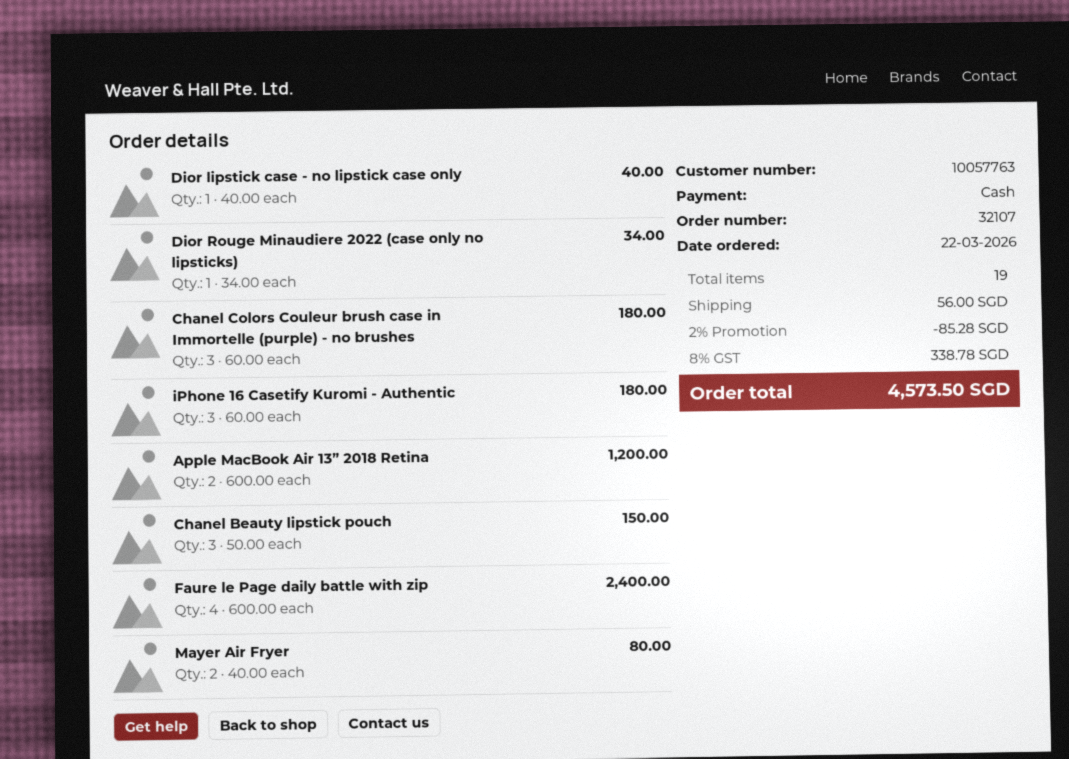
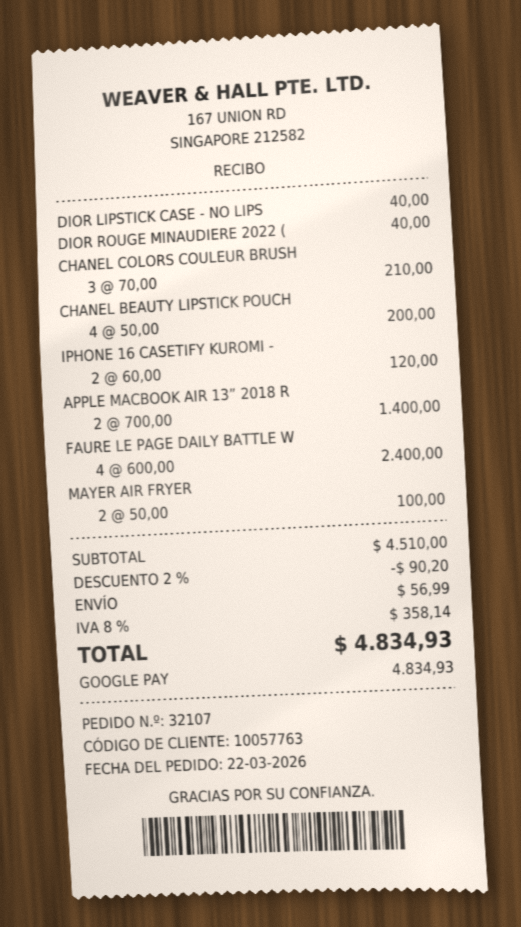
payment method: cash -> Google Pay
Dior Rouge Minaudiere 2022 (case only no lipsticks): 1 x 34.00 = 34.00 -> 1 x 40.00 = 40.00
Chanel Colors Couleur brush case in Immortelle (purple) - no brushes: 3 x 60.00 = 180.00 -> 3 x 70.00 = 210.00
iPhone 16 Casetify Kuromi - Authentic: 3 x 60.00 = 180.00 -> 2 x 60.00 = 120.00
Apple MacBook Air 13” 2018 Retina: 2 x 600.00 = 1200.00 -> 2 x 700.00 = 1400.00
Chanel Beauty lipstick pouch: 3 x 50.00 = 150.00 -> 4 x 50.00 = 200.00
Mayer Air Fryer: 2 x 40.00 = 80.00 -> 2 x 50.00 = 100.00
discount: 2% = 85.28 -> 2% = 90.20
shipping: 56.00 -> 56.99
tax: 8% = 338.78 -> 8% = 358.14
total: 4573.50 -> 4834.93

